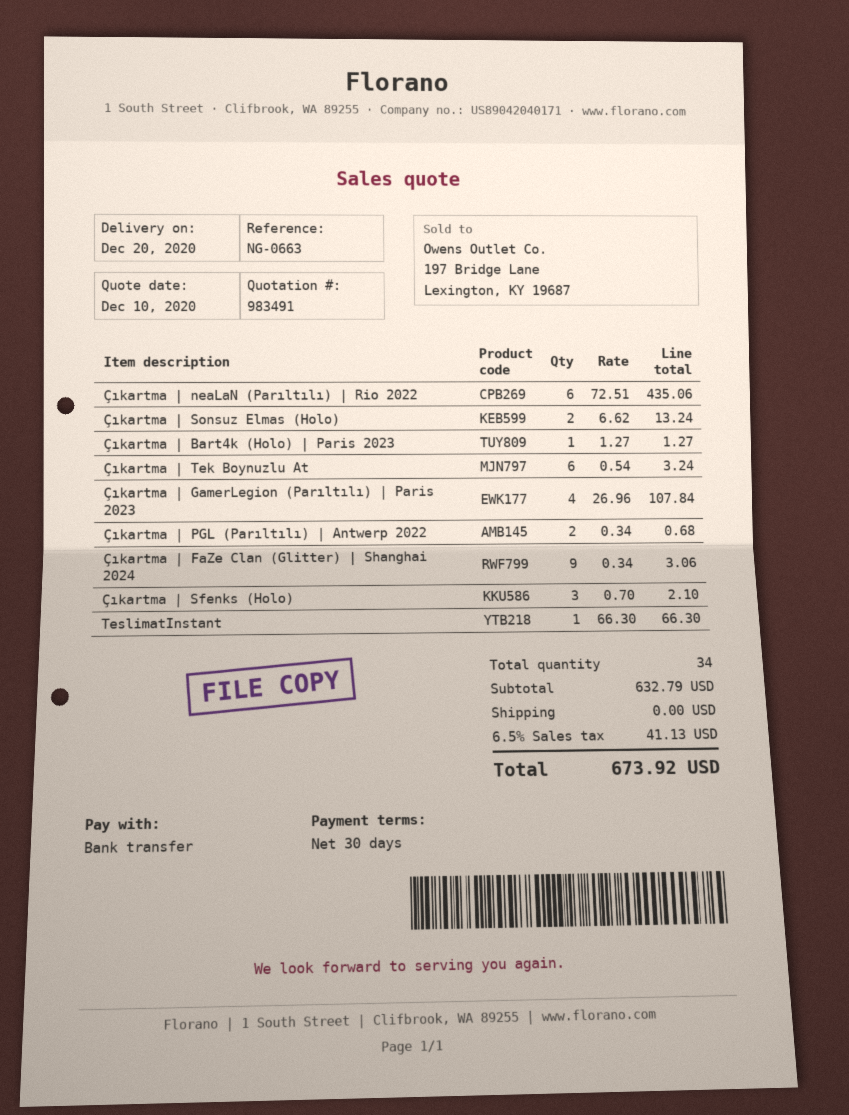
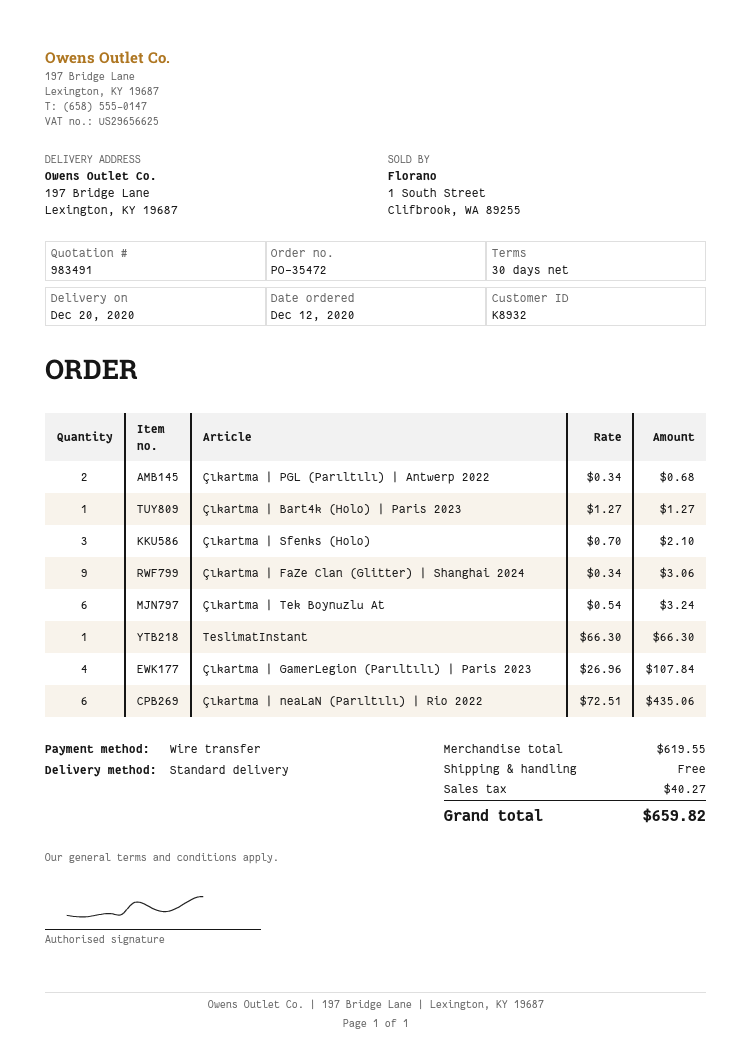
Çıkartma | Sonsuz Elmas (Holo): 2 x 6.62 = 13.24 -> none
subtotal: 632.79 -> 619.55
tax: 41.13 -> 40.27
total: 673.92 -> 659.82

